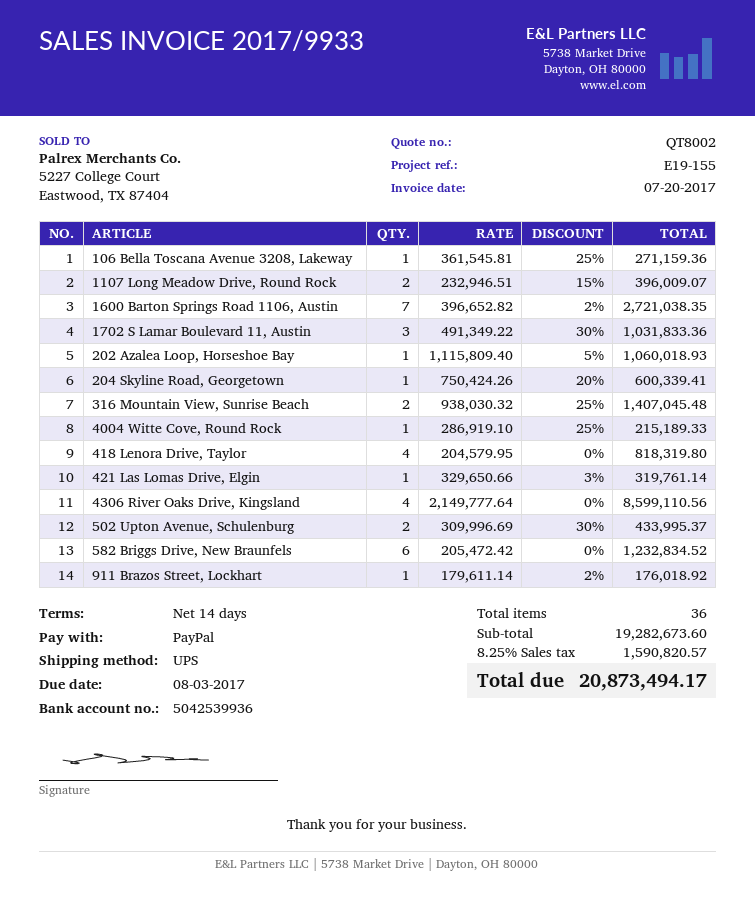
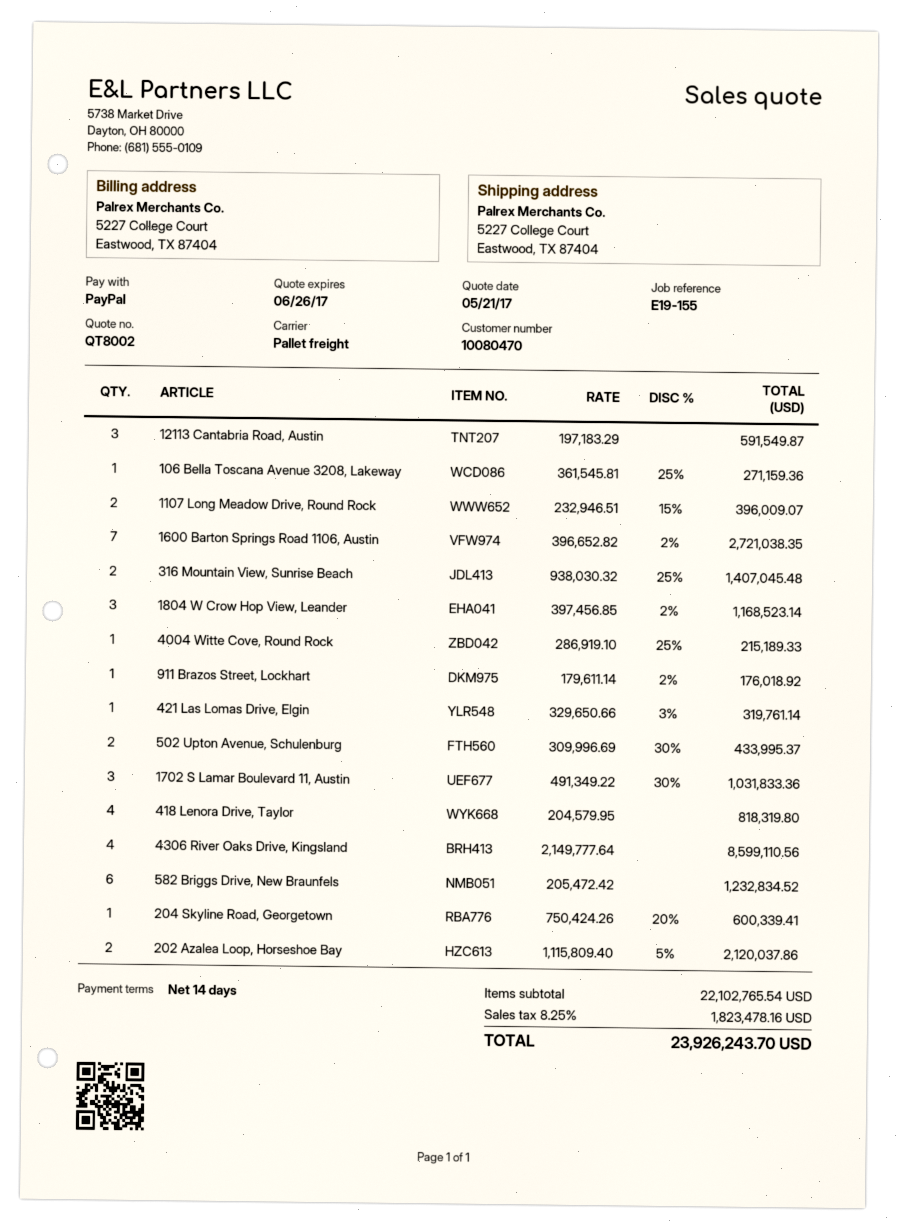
shipping method: UPS -> pallet freight
202 Azalea Loop, Horseshoe Bay: 1 x 1115809.40 - 5% = 1060018.93 -> 2 x 1115809.40 - 5% = 2120037.86
12113 Cantabria Road, Austin: none -> 3 x 197183.29 = 591549.87
1804 W Crow Hop View, Leander: none -> 3 x 397456.85 - 2% = 1168523.14
subtotal: 19282673.60 -> 22102765.54
tax: 8.25% = 1590820.57 -> 8.25% = 1823478.16
total: 20873494.17 -> 23926243.70

